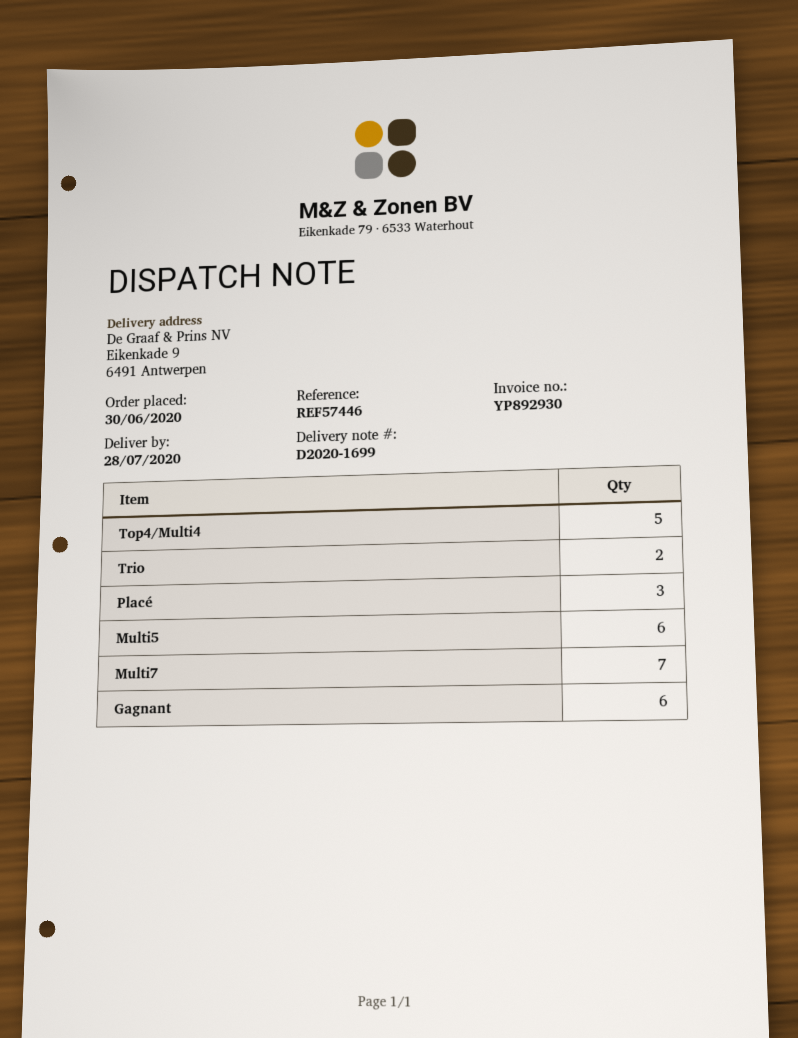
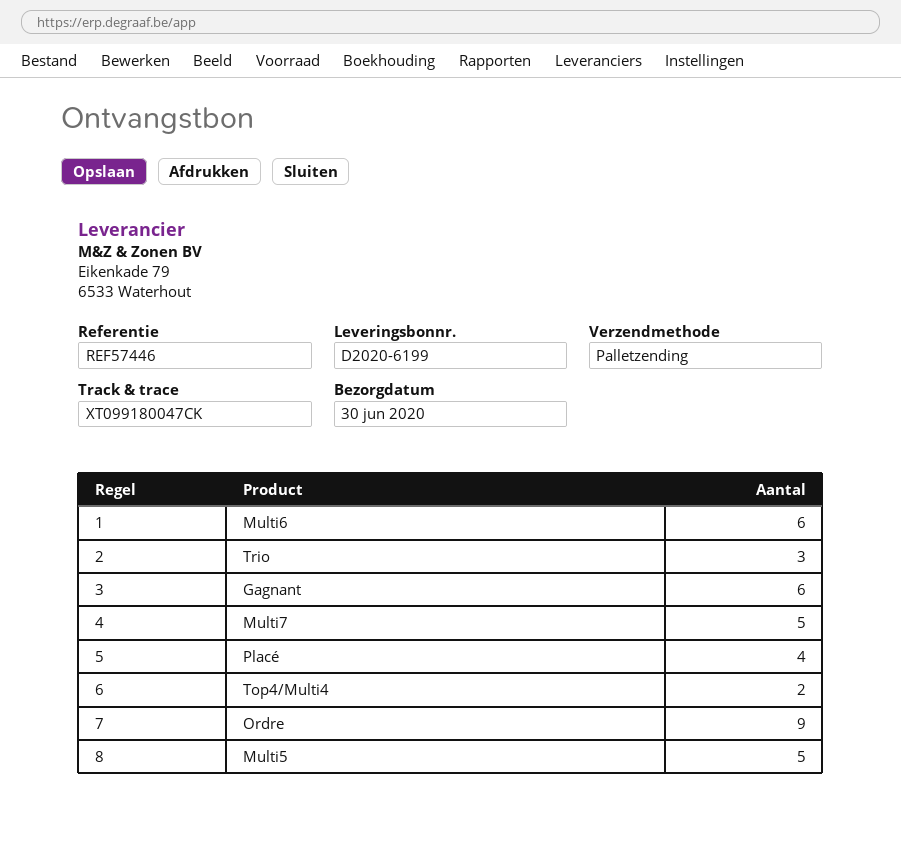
delivery note number: D2020-1699 -> D2020-6199
delivery date: 2020-07-28 -> 2020-06-30
Top4/Multi4: 5 -> 2
Trio: 2 -> 3
Placé: 3 -> 4
Multi5: 6 -> 5
Multi7: 7 -> 5
Multi6: none -> 6
Ordre: none -> 9

